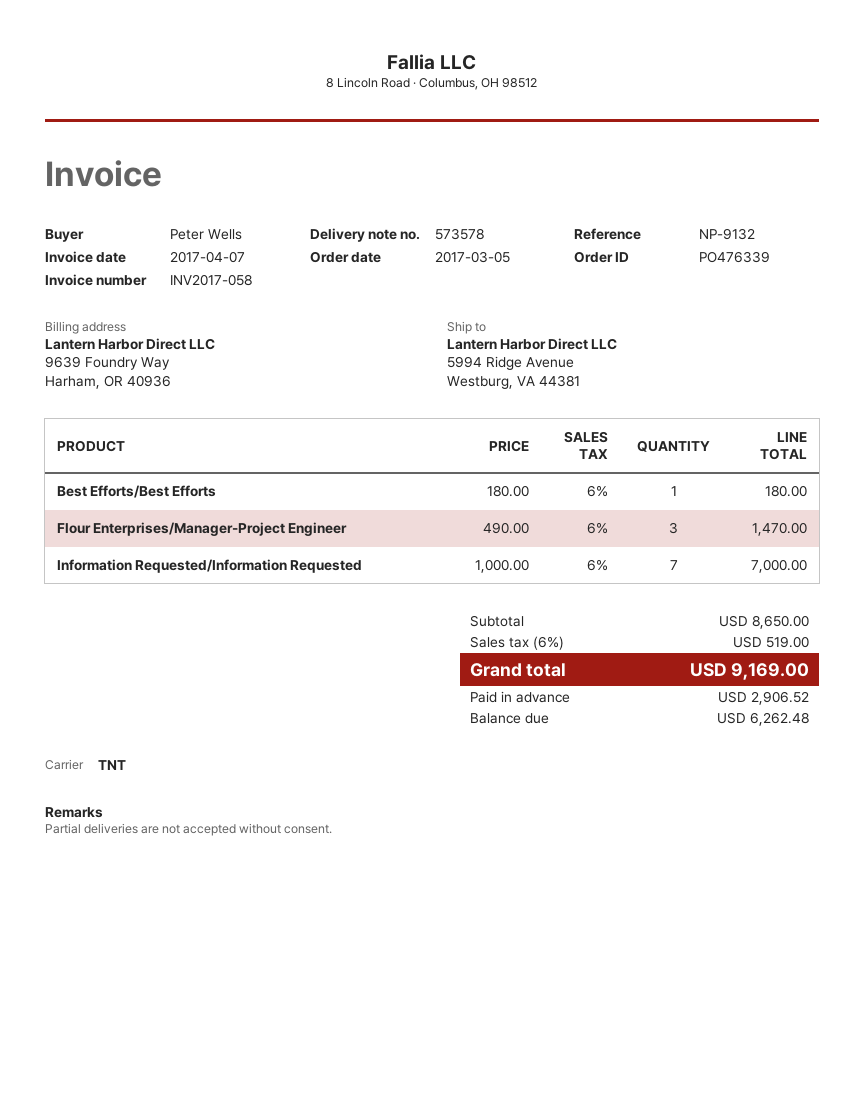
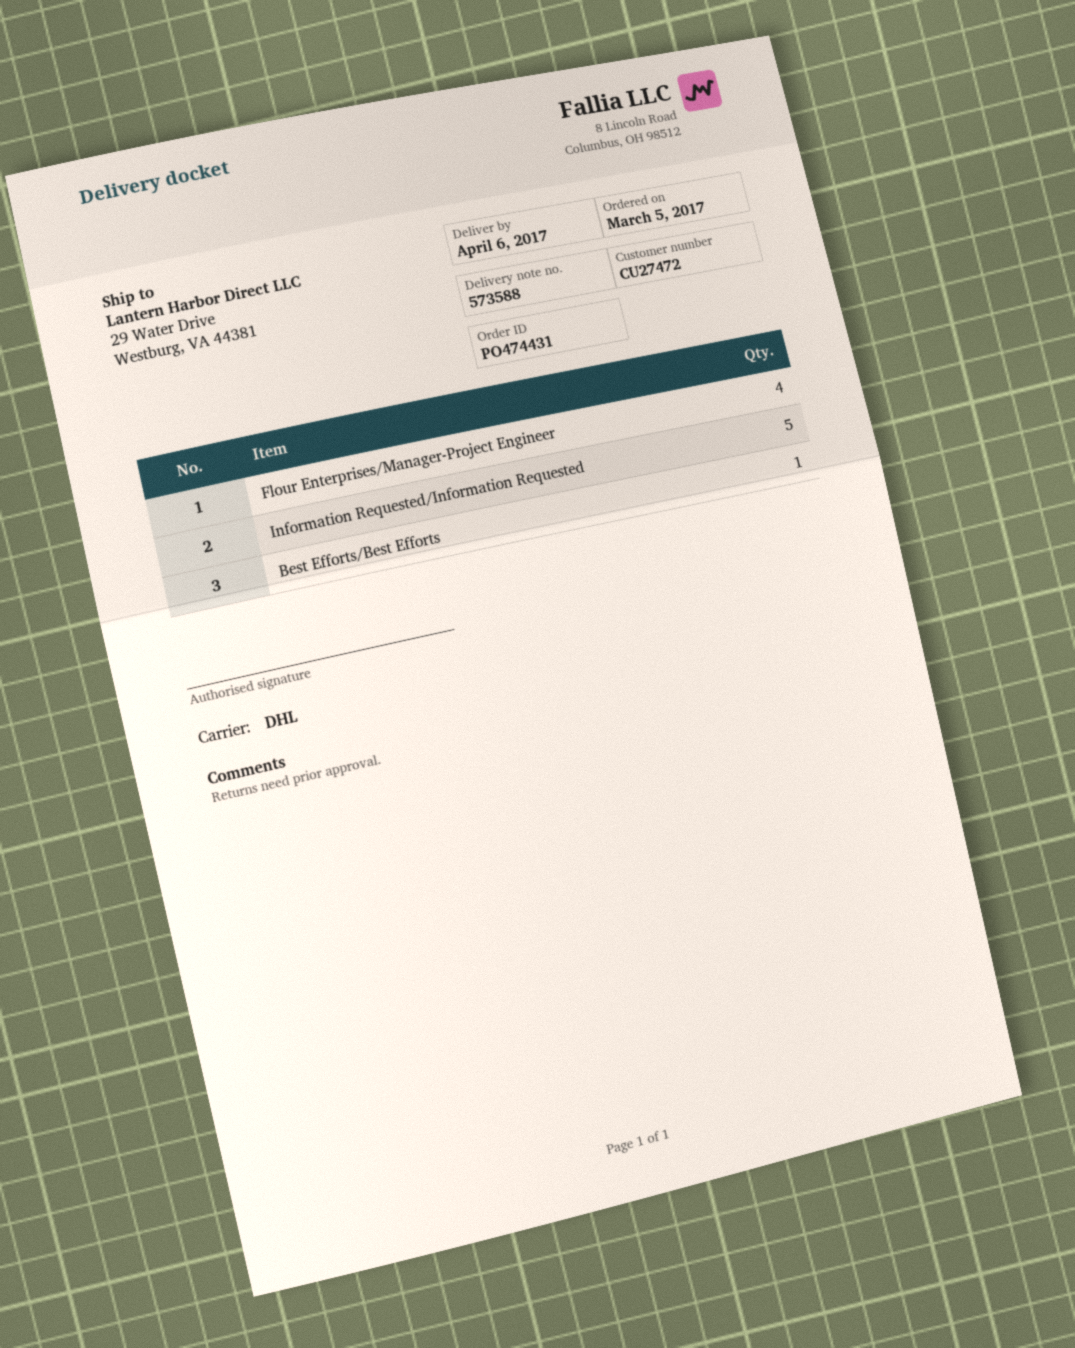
order number: PO476339 -> PO474431
delivery note number: 573578 -> 573588
shipping method: TNT -> DHL
ship to: 5994 Ridge Avenue, Westburg, VA 44381 -> 29 Water Drive, Westburg, VA 44381
Flour Enterprises/Manager-Project Engineer: 3 -> 4
Information Requested/Information Requested: 7 -> 5

